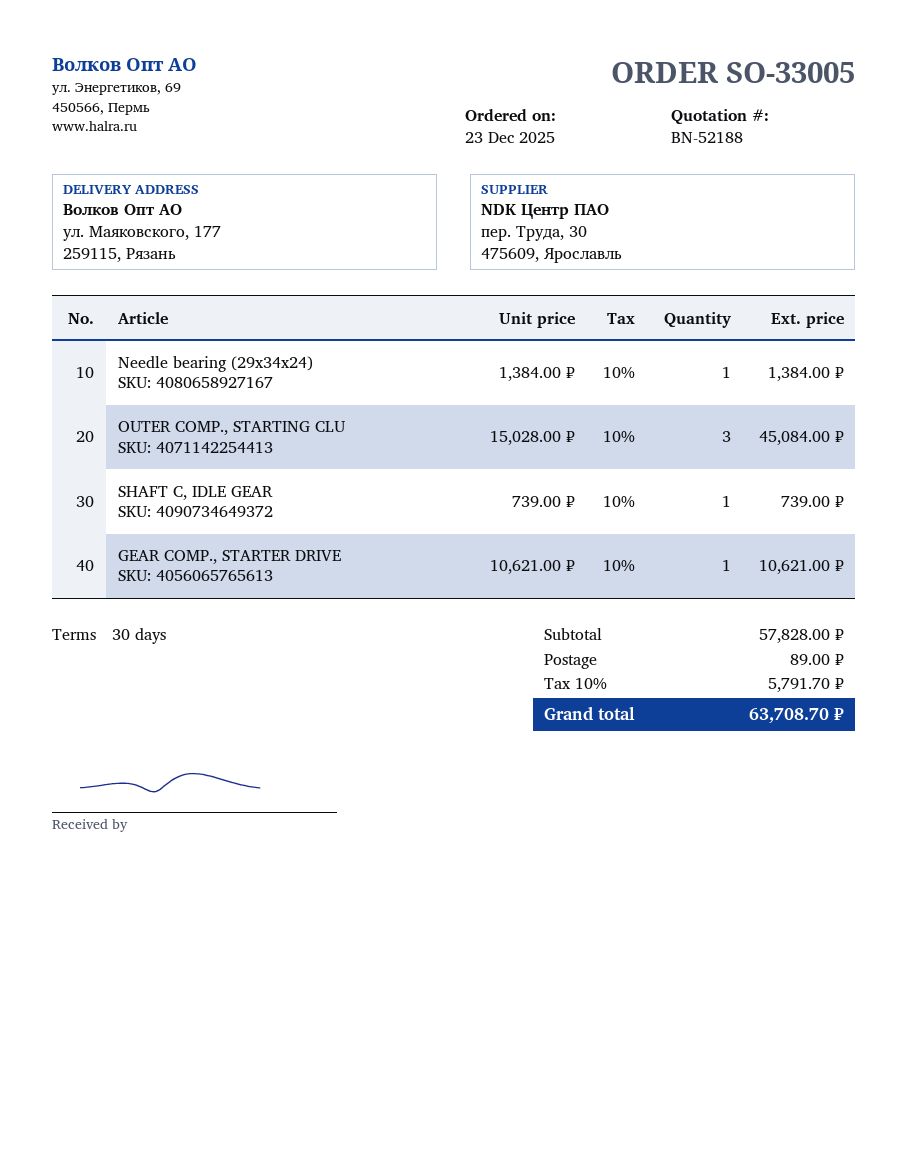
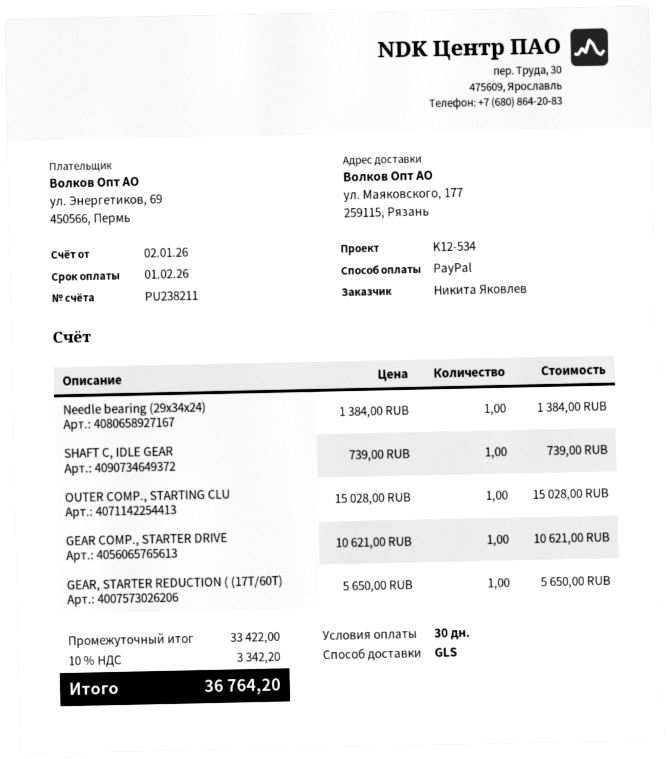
OUTER COMP., STARTING CLU: 3 x 15028.00 = 45084.00 -> 1 x 15028.00 = 15028.00
GEAR, STARTER REDUCTION ( (17T/60T): none -> 1 x 5650.00 = 5650.00
subtotal: 57828.00 -> 33422.00
shipping: 89.00 -> none
tax: 10% = 5791.70 -> 10% = 3342.20
total: 63708.70 -> 36764.20

